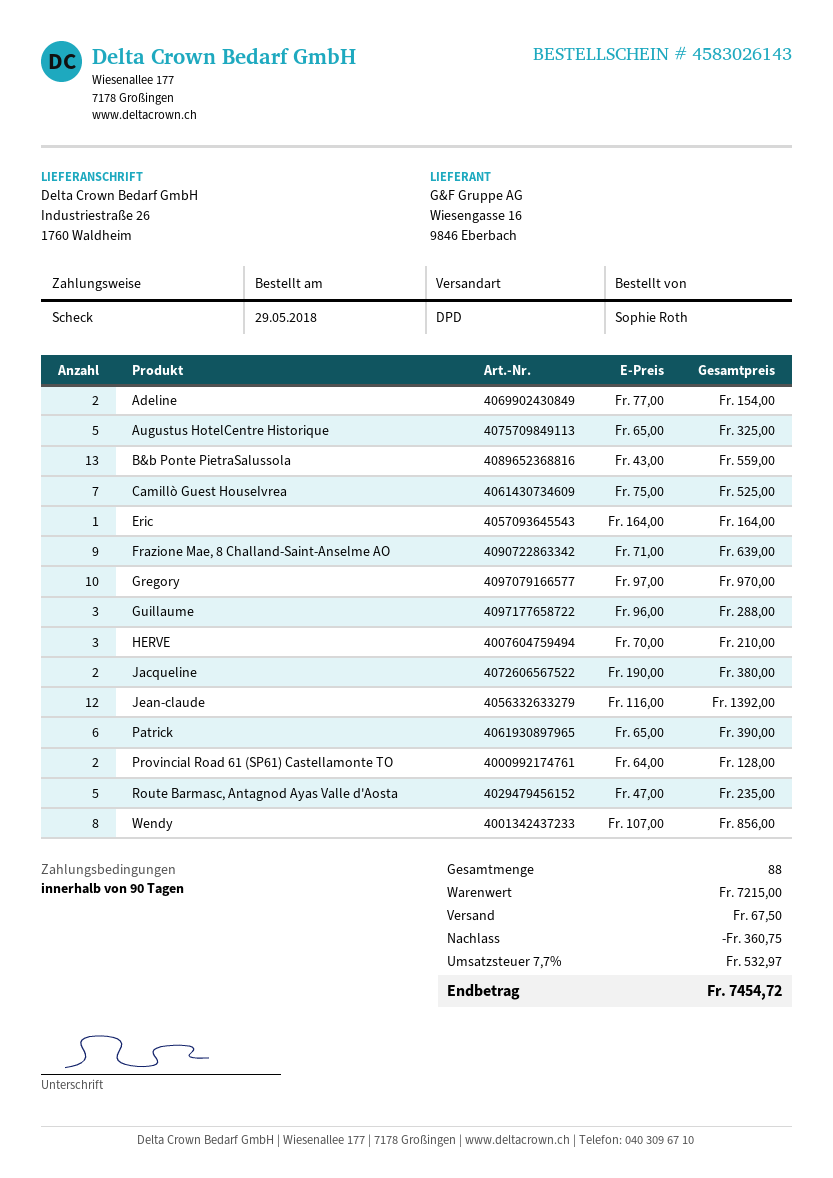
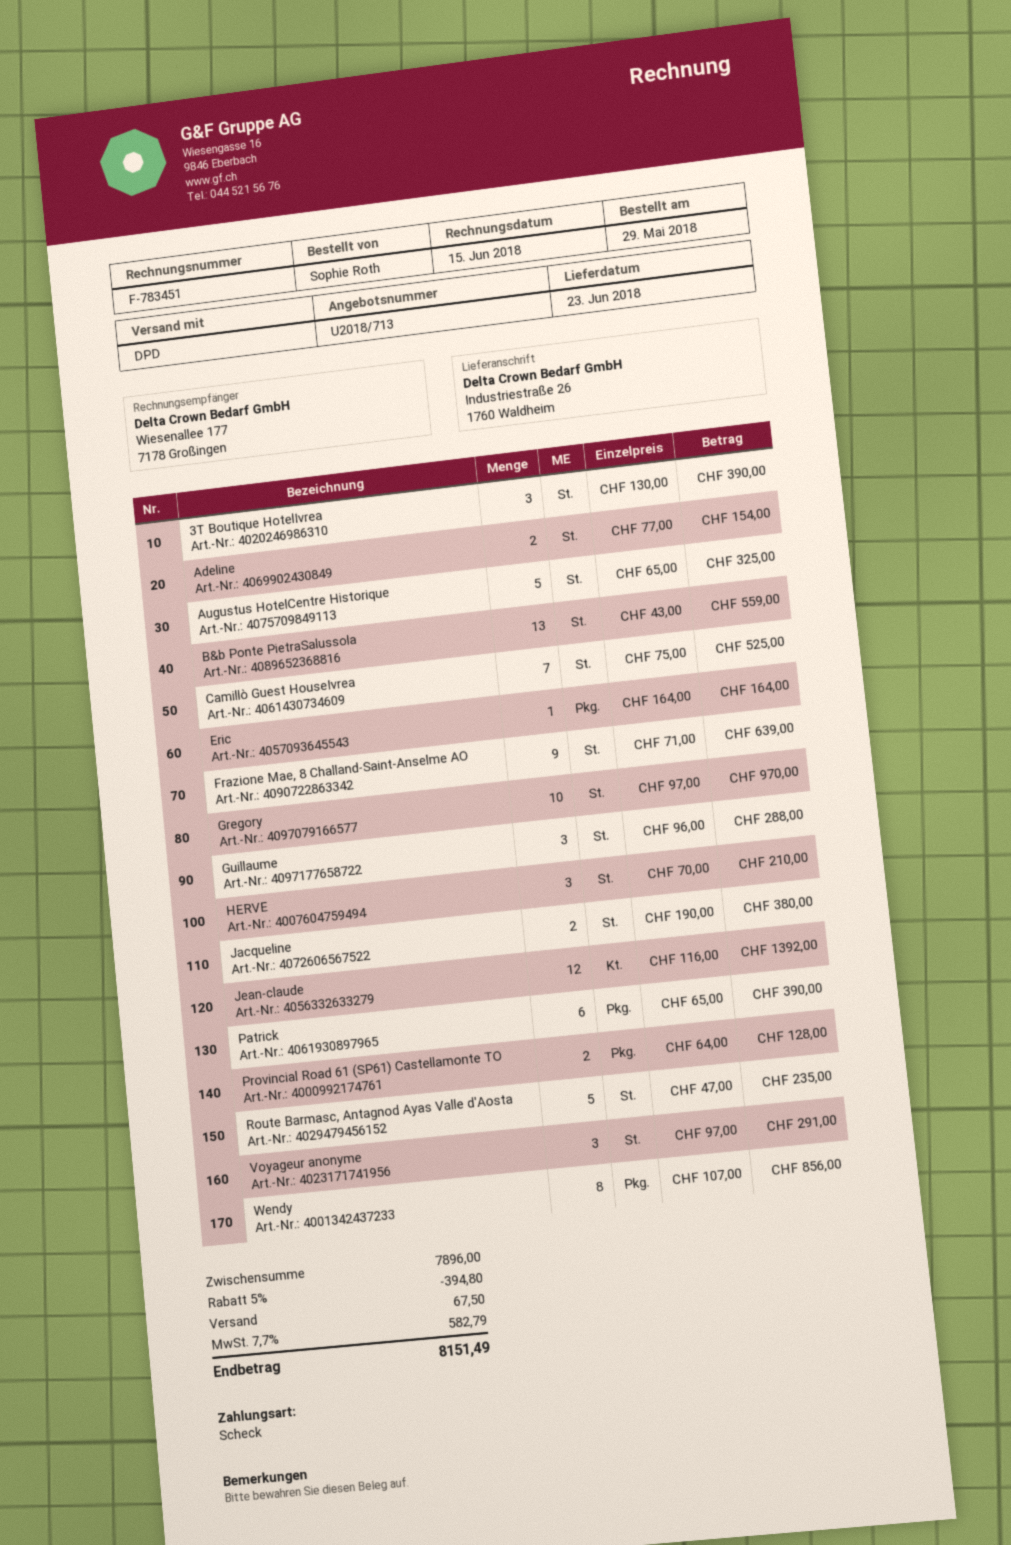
3T Boutique HotelIvrea: none -> 3 x 130.00 = 390.00
Voyageur anonyme: none -> 3 x 97.00 = 291.00
subtotal: 7215.00 -> 7896.00
discount: 360.75 -> 394.80
tax: 7.7% = 532.97 -> 7.7% = 582.79
total: 7454.72 -> 8151.49

